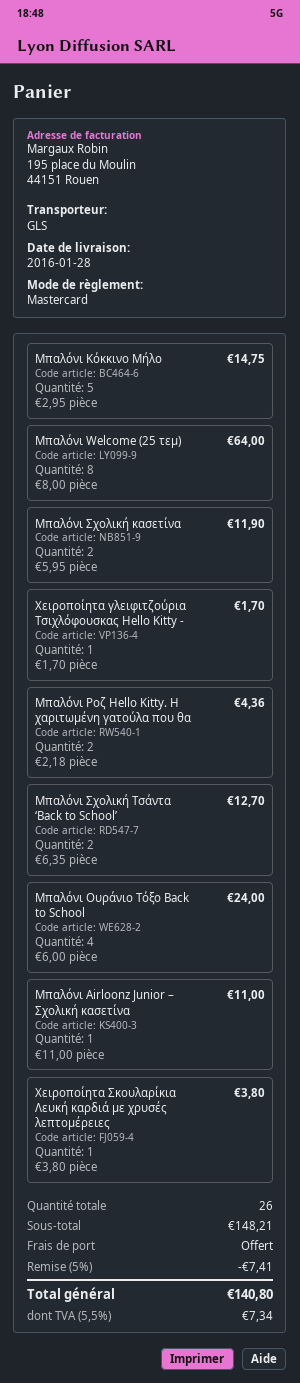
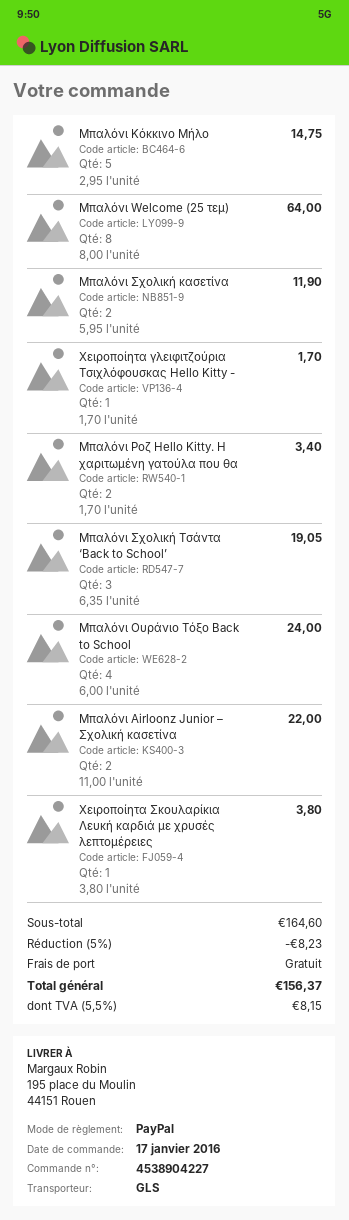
payment method: Mastercard -> PayPal
Μπαλόνι Ροζ Hello Kitty. Η χαριτωμένη γατούλα που θα: 2 x 2.18 = 4.36 -> 2 x 1.70 = 3.40
Μπαλόνι Σχολική Τσάντα ‘Back to School’: 2 x 6.35 = 12.70 -> 3 x 6.35 = 19.05
Μπαλόνι Airloonz Junior – Σχολική κασετίνα: 1 x 11.00 = 11.00 -> 2 x 11.00 = 22.00
subtotal: 148.21 -> 164.60
discount: 5% = 7.41 -> 5% = 8.23
tax: 5.5% = 7.34 -> 5.5% = 8.15
total: 140.80 -> 156.37

